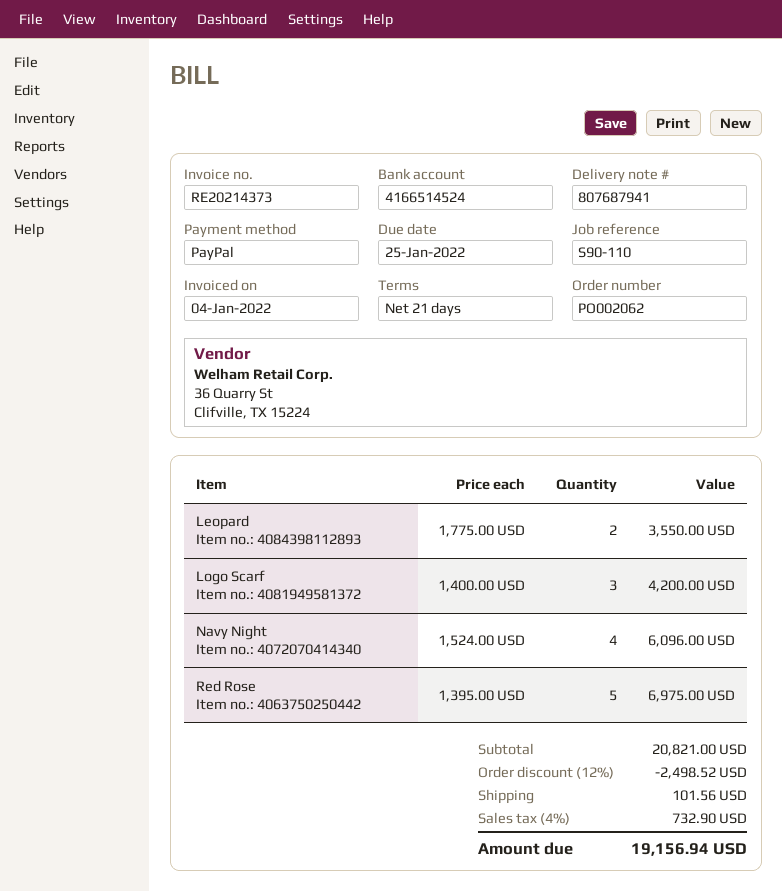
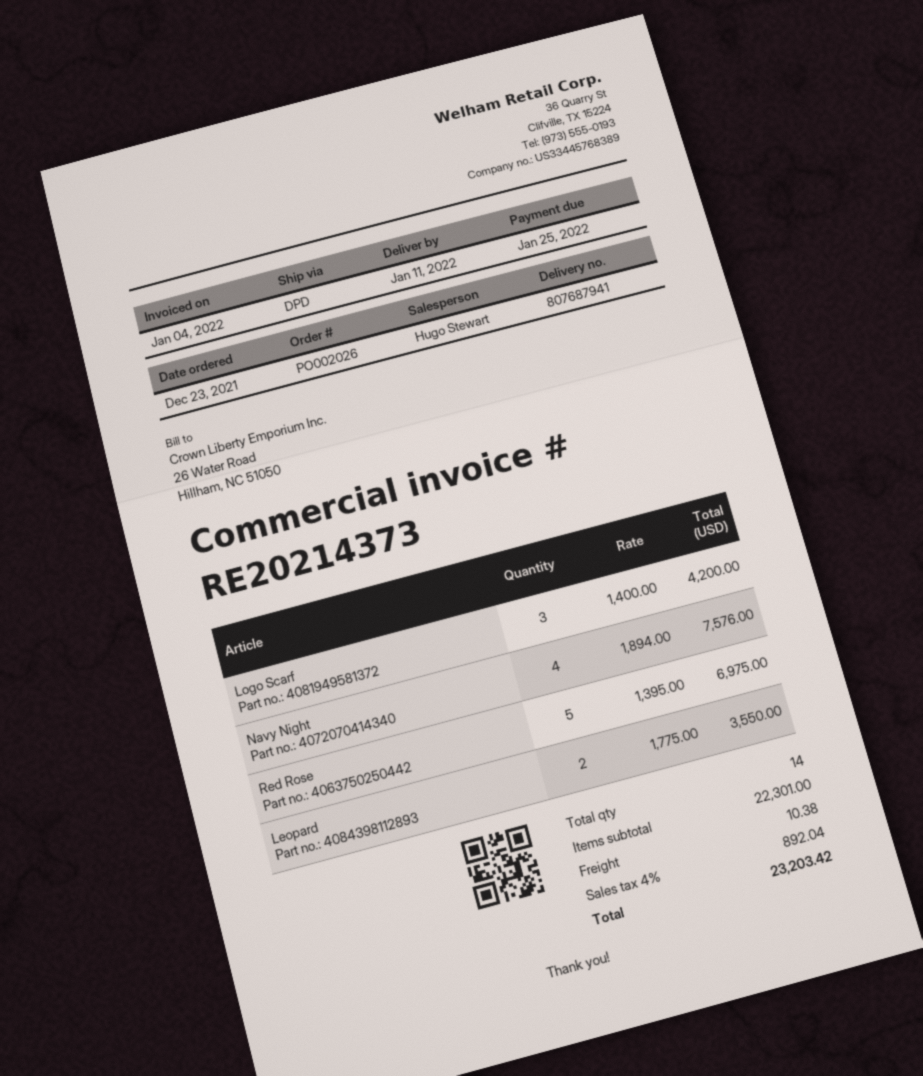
order number: PO002062 -> PO002026
Navy Night: 4 x 1524.00 = 6096.00 -> 4 x 1894.00 = 7576.00
subtotal: 20821.00 -> 22301.00
discount: 12% = 2498.52 -> none
shipping: 101.56 -> 10.38
tax: 4% = 732.90 -> 4% = 892.04
total: 19156.94 -> 23203.42

